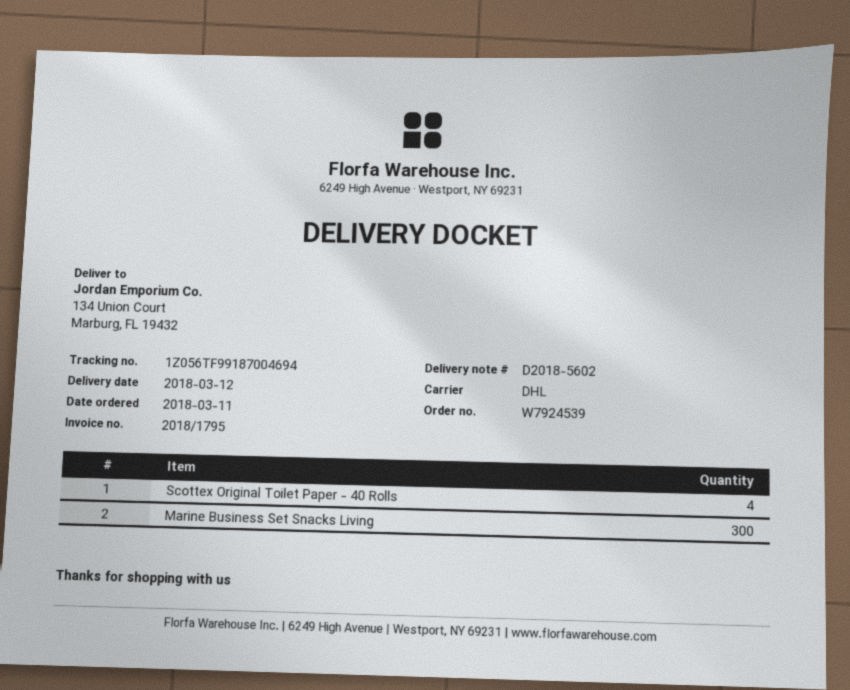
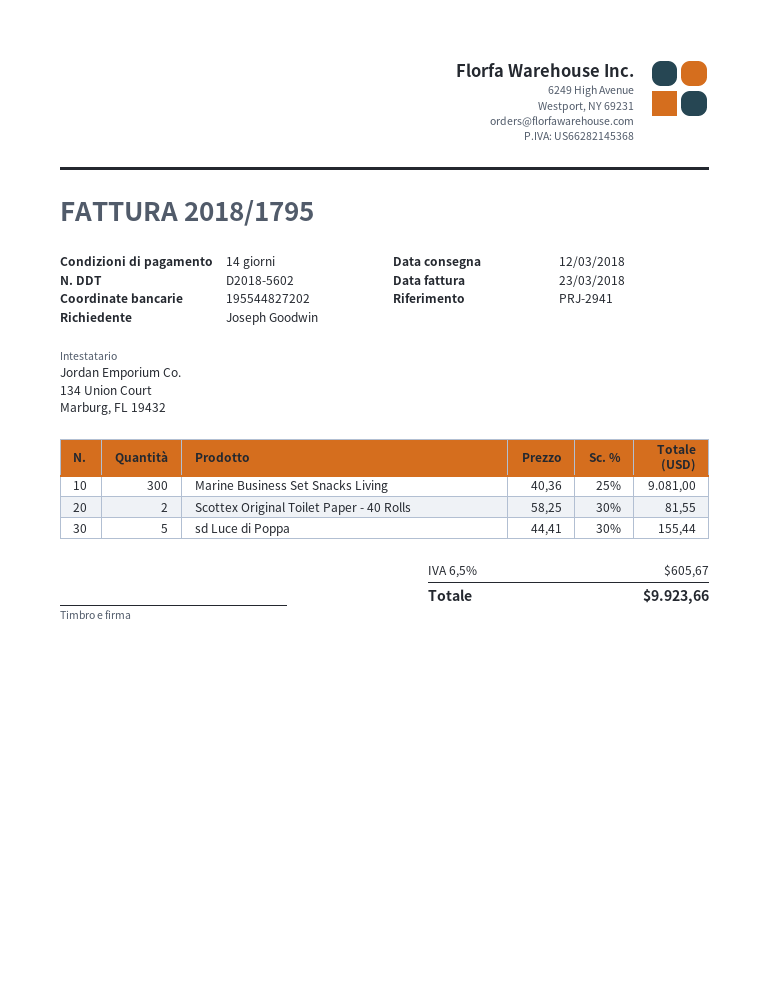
Scottex Original Toilet Paper - 40 Rolls: 4 -> 2
sd Luce di Poppa: none -> 5

